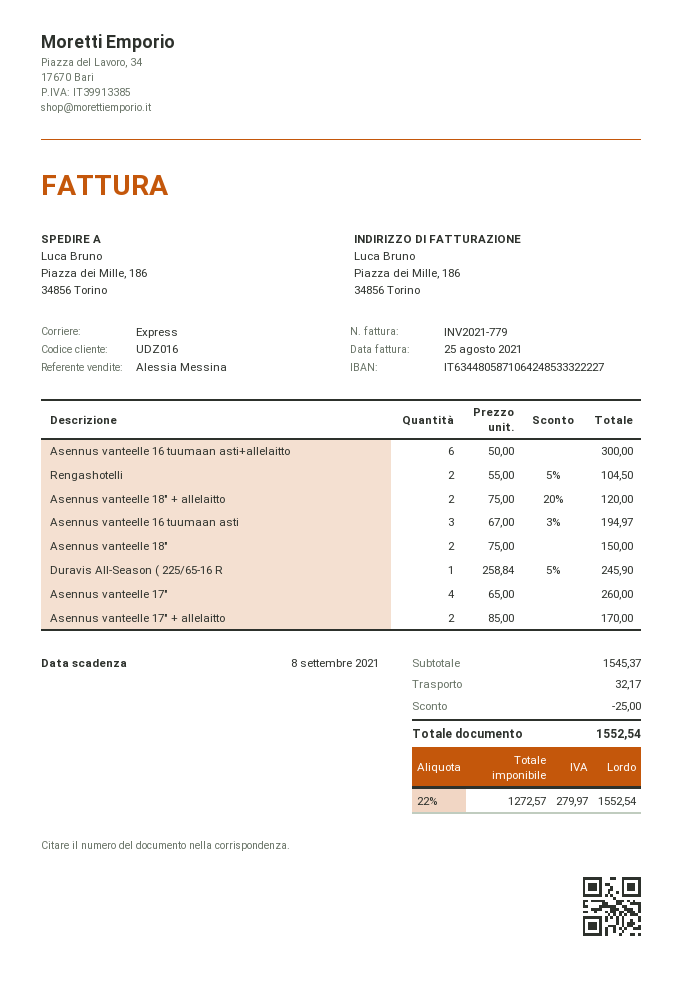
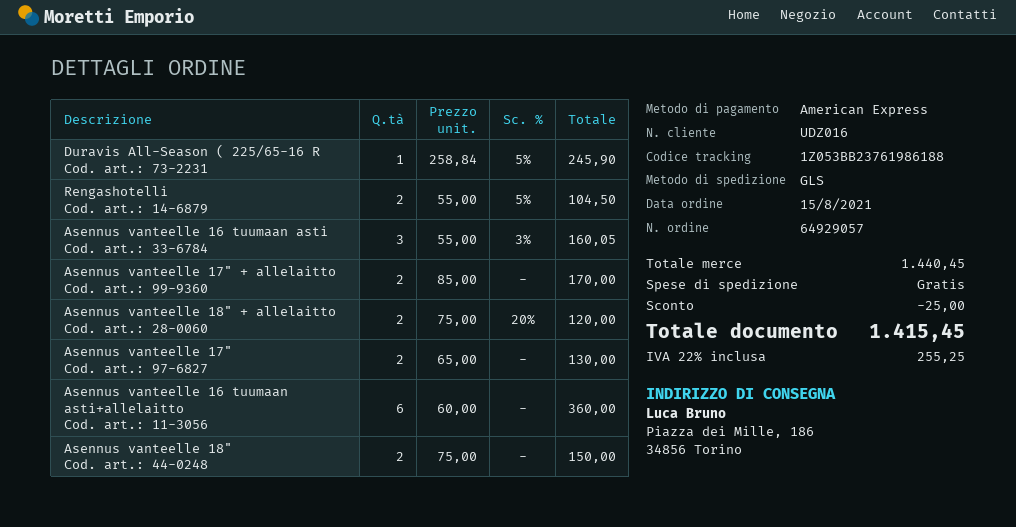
shipping method: express -> GLS
Asennus vanteelle 16 tuumaan asti+allelaitto: 6 x 50.00 = 300.00 -> 6 x 60.00 = 360.00
Asennus vanteelle 16 tuumaan asti: 3 x 67.00 - 3% = 194.97 -> 3 x 55.00 - 3% = 160.05
Asennus vanteelle 17": 4 x 65.00 = 260.00 -> 2 x 65.00 = 130.00
subtotal: 1545.37 -> 1440.45
shipping: 32.17 -> 0.00
tax: 22% = 279.97 -> 22% = 255.25
total: 1552.54 -> 1415.45

